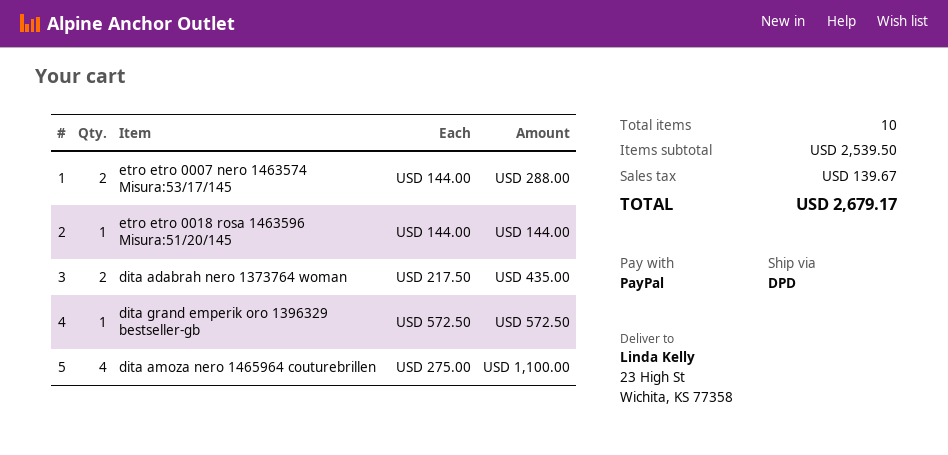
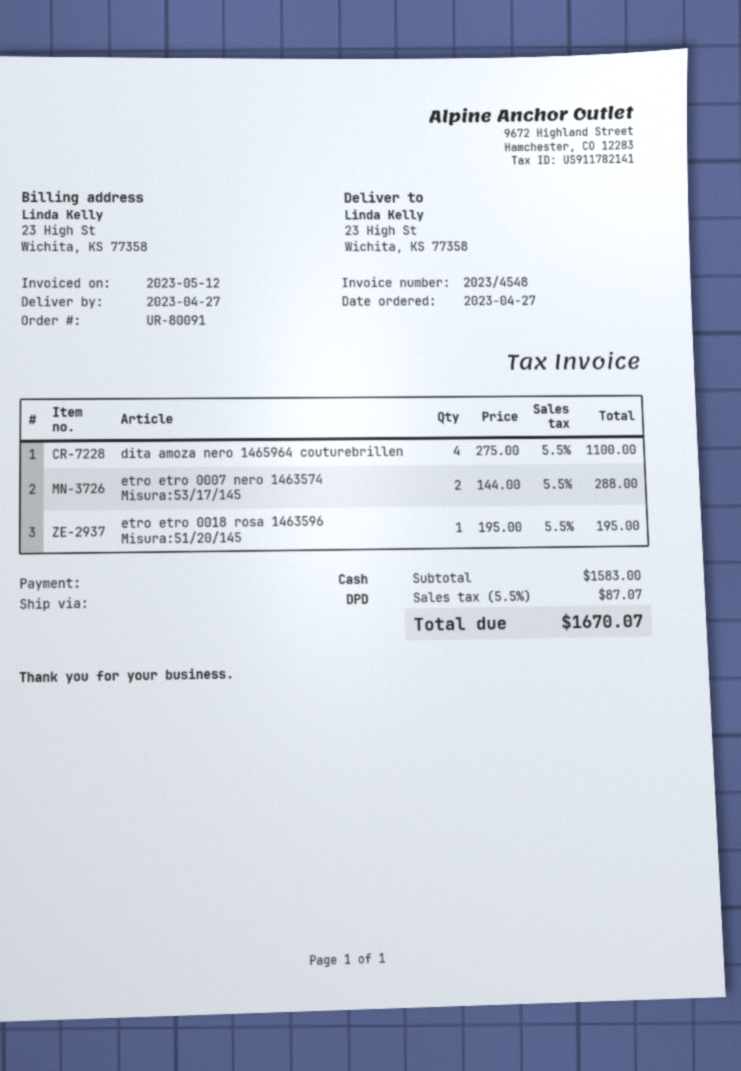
payment method: PayPal -> cash
etro etro 0018 rosa 1463596 Misura:51/20/145: 1 x 144.00 = 144.00 -> 1 x 195.00 = 195.00
dita adabrah nero 1373764 woman: 2 x 217.50 = 435.00 -> none
dita grand emperik oro 1396329 bestseller-gb: 1 x 572.50 = 572.50 -> none
subtotal: 2539.50 -> 1583.00
tax: 139.67 -> 87.07
total: 2679.17 -> 1670.07

